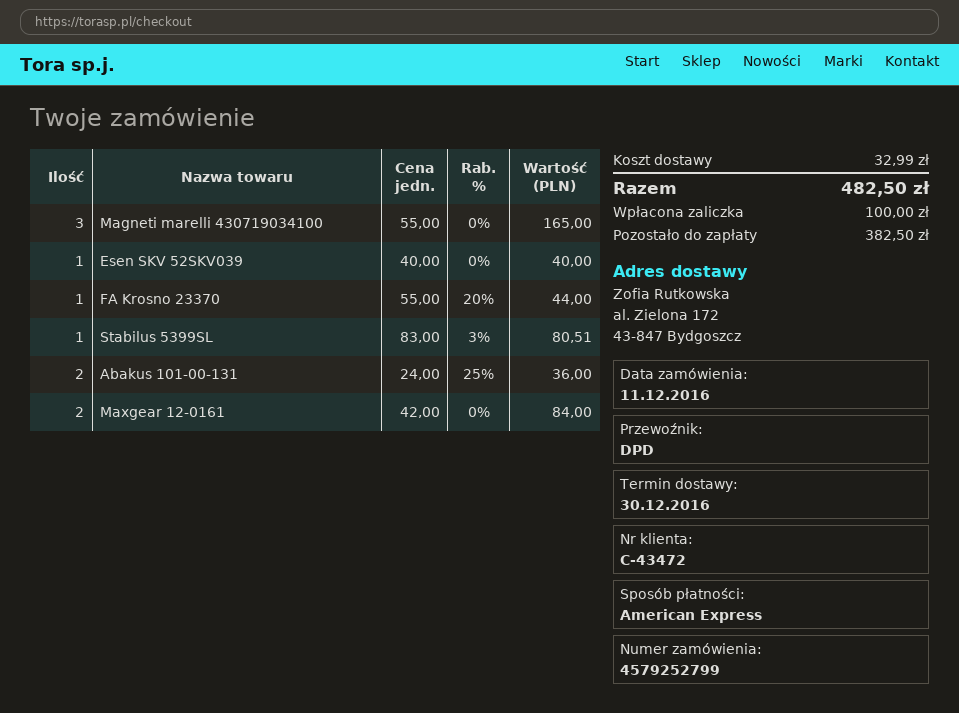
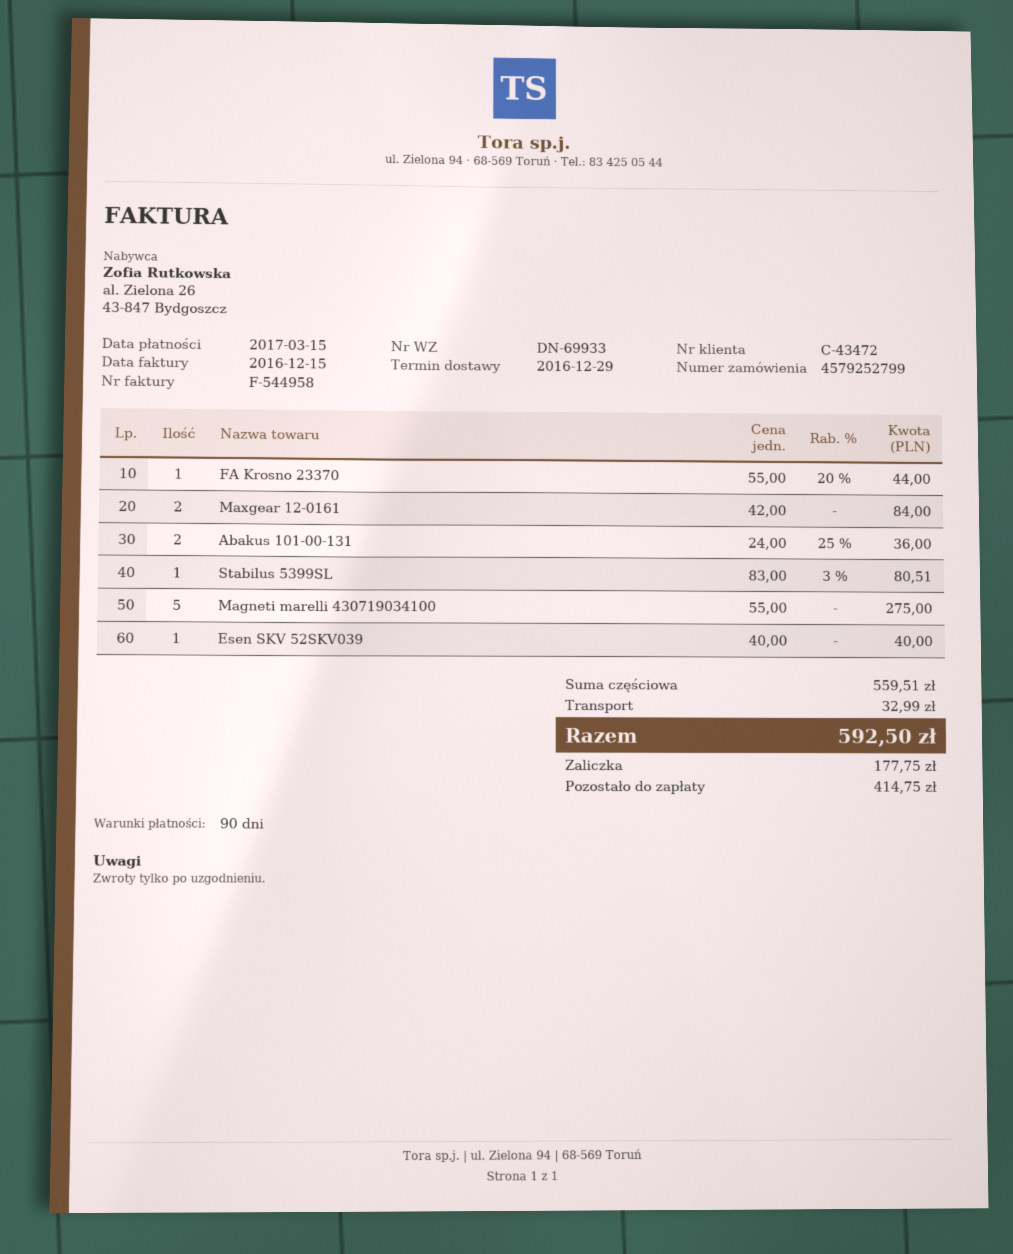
delivery date: 2016-12-30 -> 2016-12-29
Magneti marelli 430719034100: 3 x 55.00 = 165.00 -> 5 x 55.00 = 275.00
total: 482.50 -> 592.50
deposit: 100.00 -> 177.75
balance: 382.50 -> 414.75

